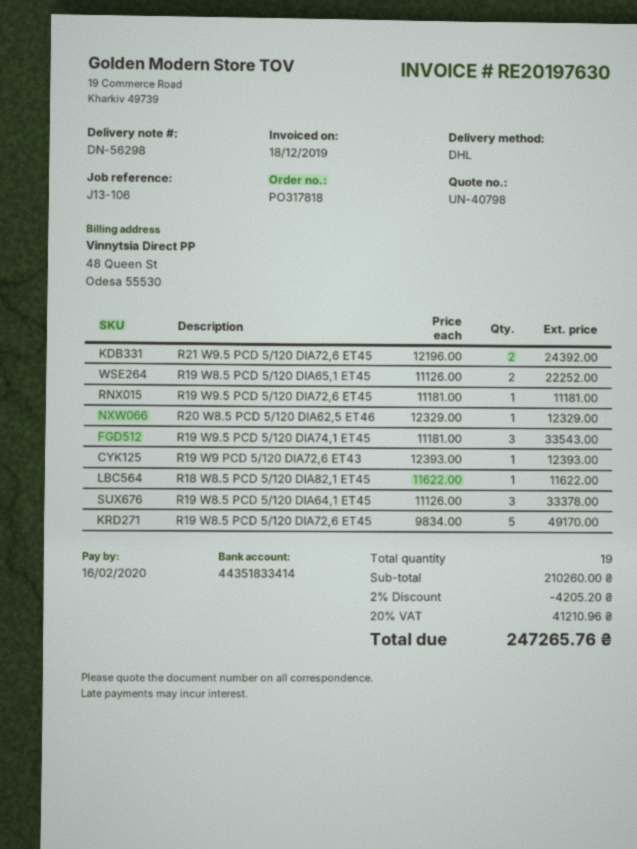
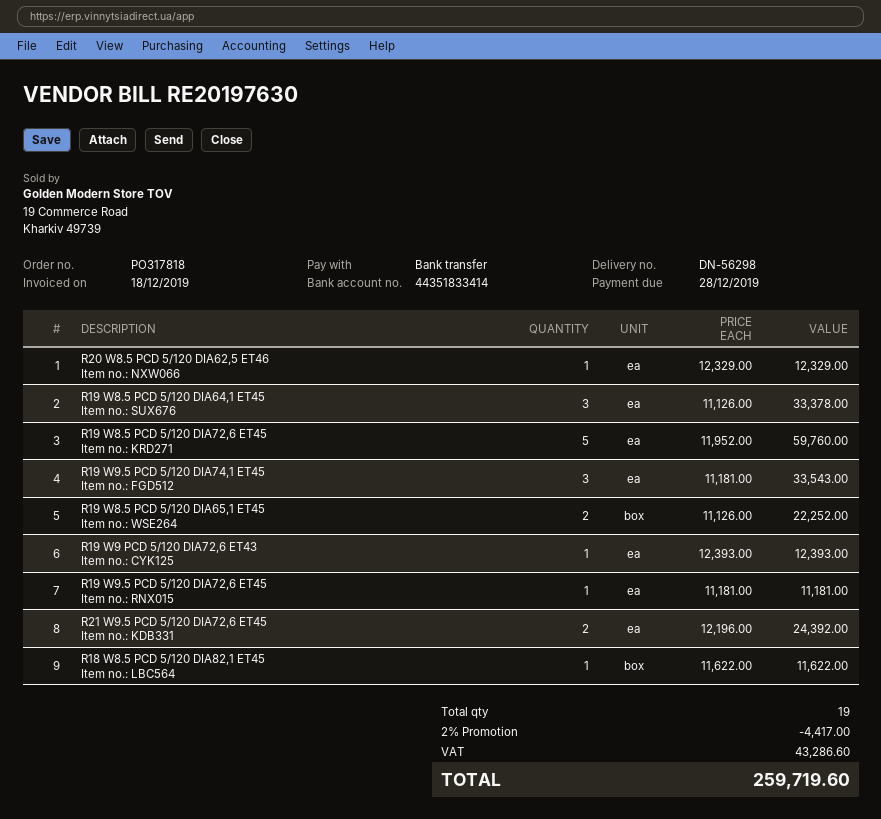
due date: 2020-02-16 -> 2019-12-28
R19 W8.5 PCD 5/120 DIA72,6 ET45: 5 x 9834.00 = 49170.00 -> 5 x 11952.00 = 59760.00
discount: 2% = 4205.20 -> 2% = 4417.00
tax: 41210.96 -> 43286.60
total: 247265.76 -> 259719.60

